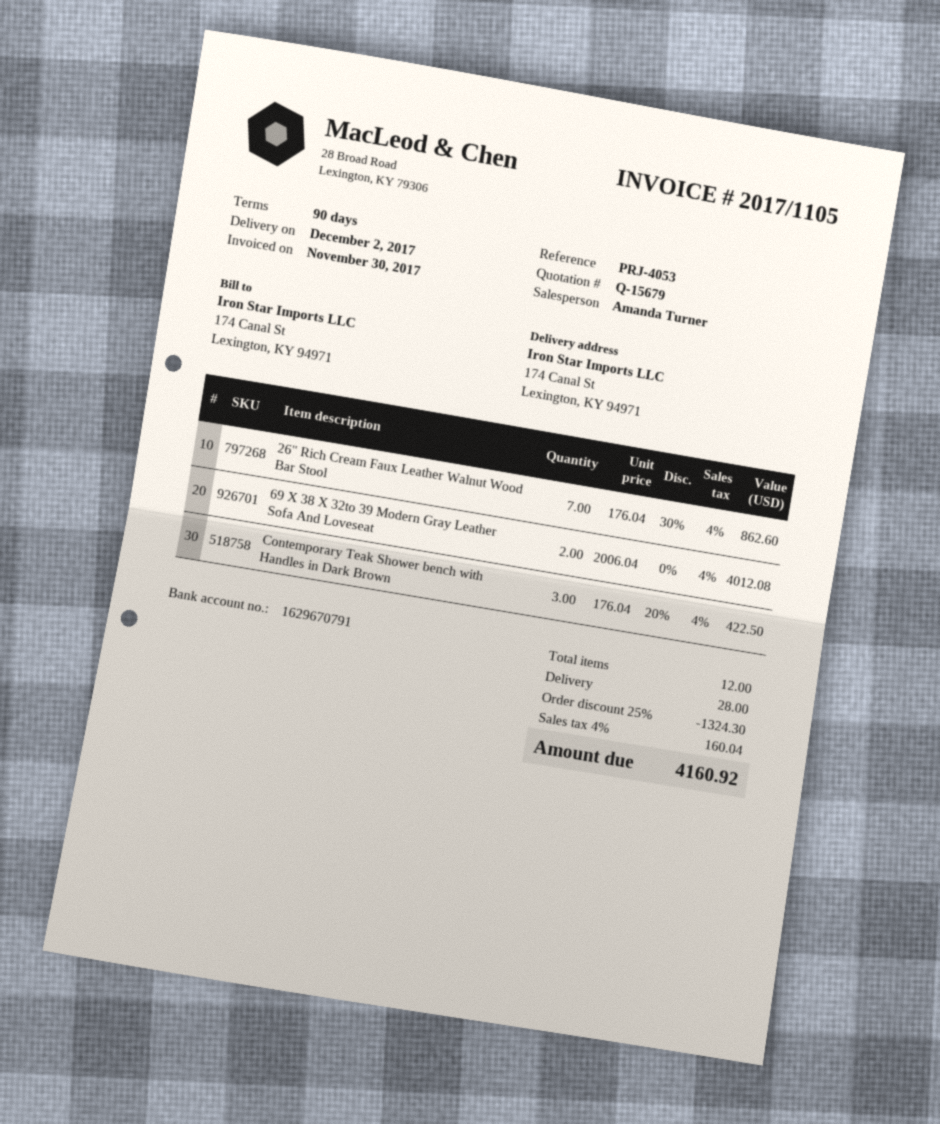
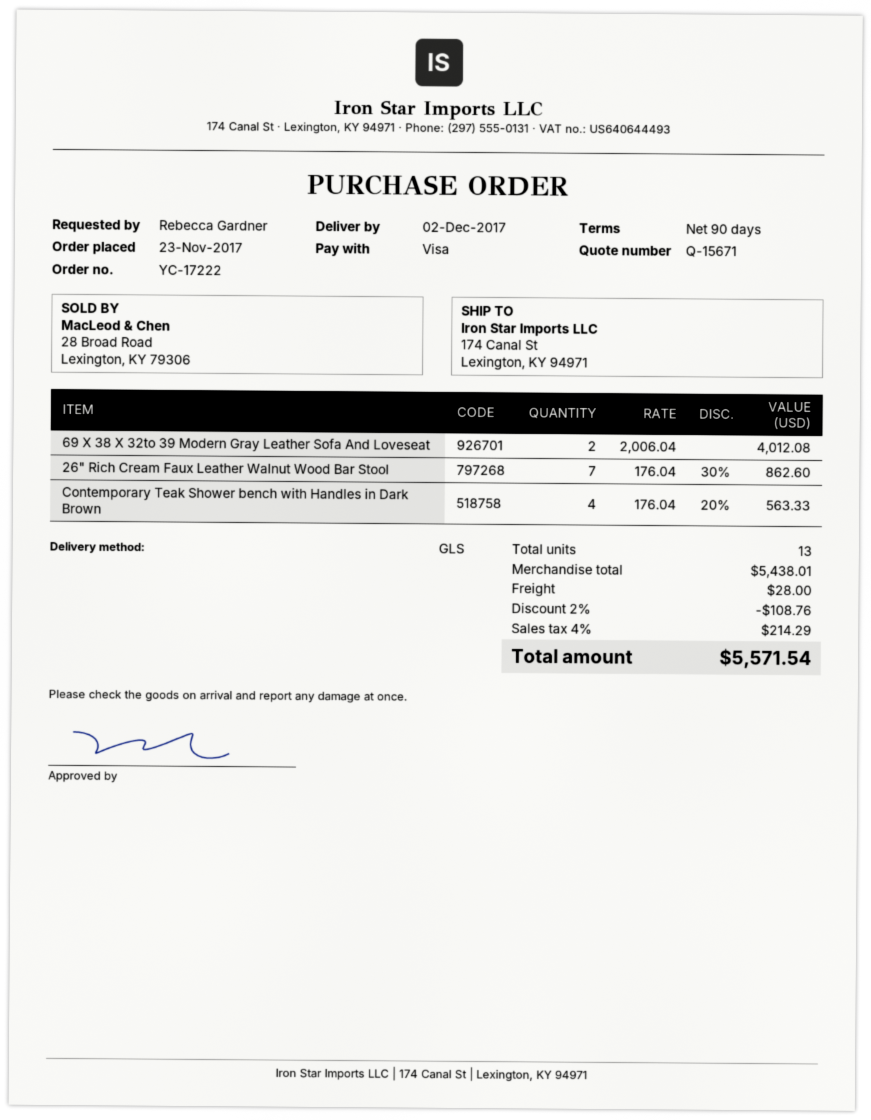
quote number: Q-15679 -> Q-15671
Contemporary Teak Shower bench with Handles in Dark Brown: 3 x 176.04 - 20% = 422.50 -> 4 x 176.04 - 20% = 563.33
total quantity: 12 -> 13
discount: 25% = 1324.30 -> 2% = 108.76
tax: 4% = 160.04 -> 4% = 214.29
total: 4160.92 -> 5571.54

